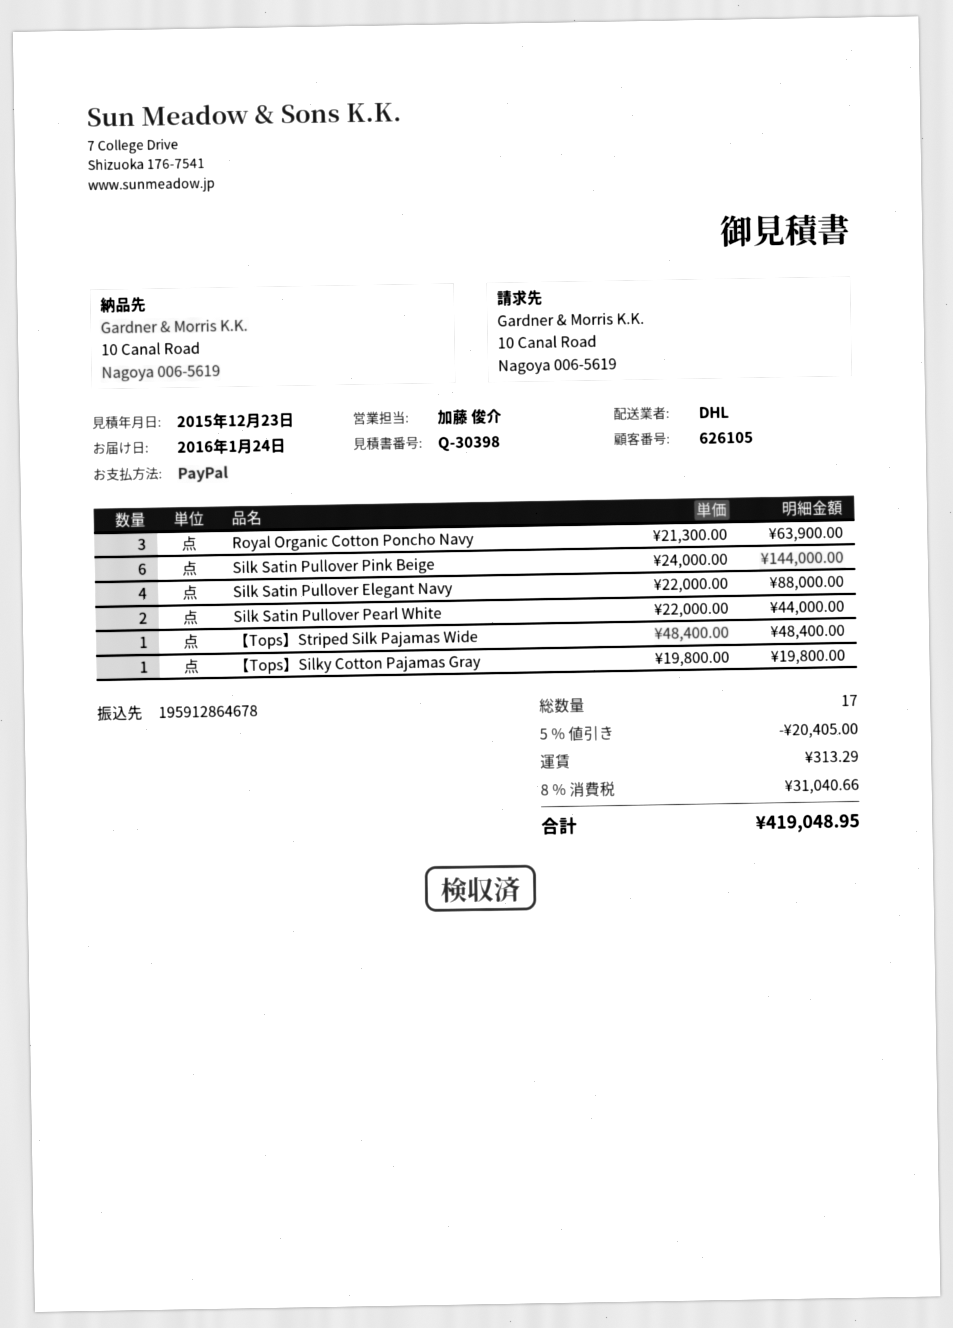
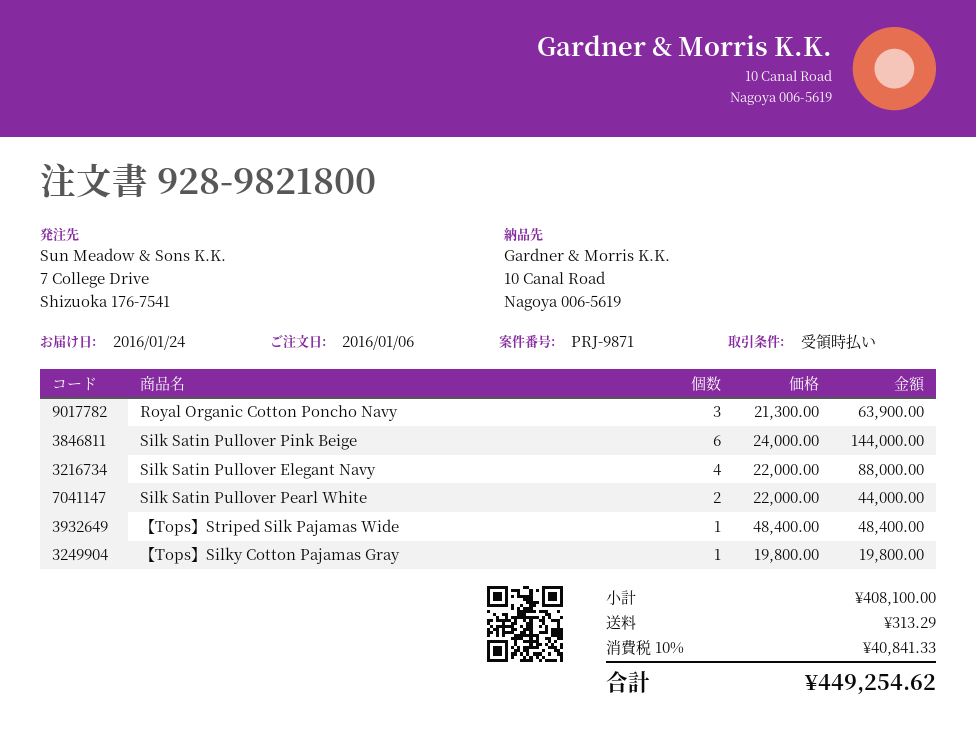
discount: 5% = 20405.00 -> none
tax: 8% = 31040.66 -> 10% = 40841.33
total: 419048.95 -> 449254.62

